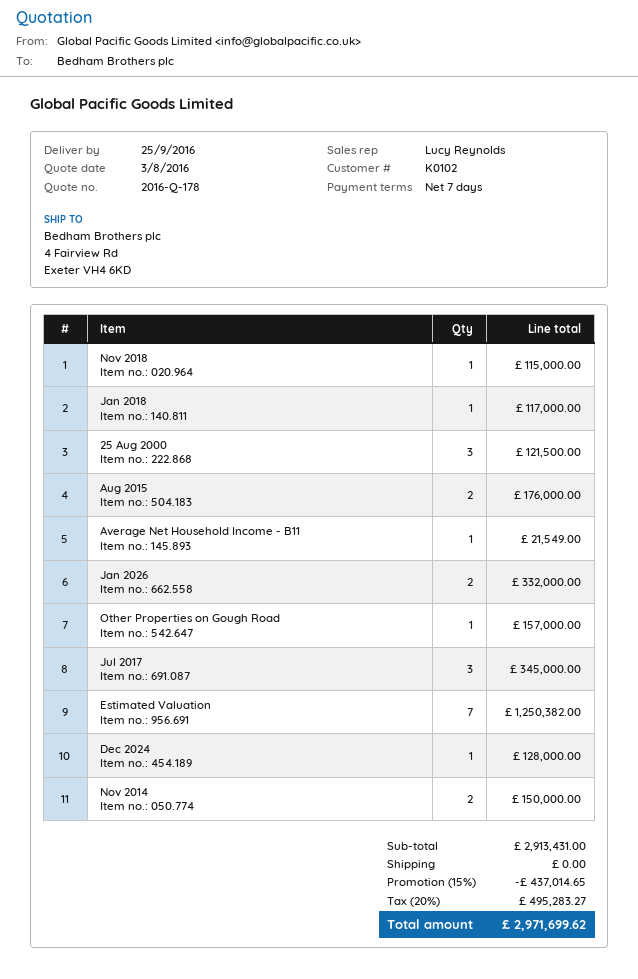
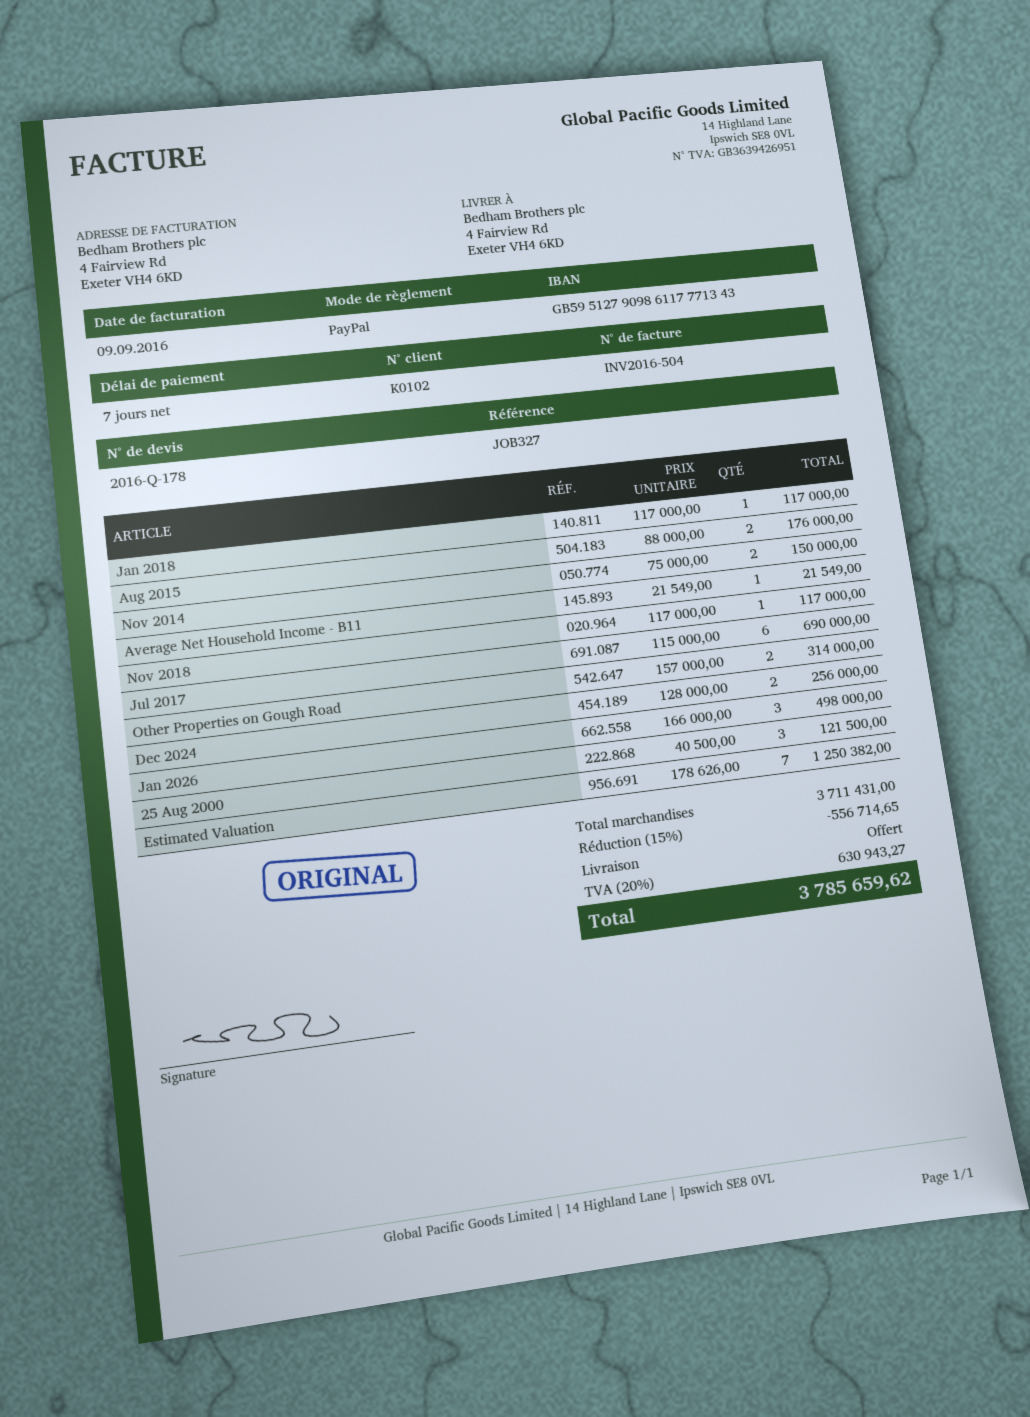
Nov 2018: 1 for 115000.00 -> 1 for 117000.00
Jan 2026: 2 for 332000.00 -> 3 for 498000.00
Other Properties on Gough Road: 1 for 157000.00 -> 2 for 314000.00
Jul 2017: 3 for 345000.00 -> 6 for 690000.00
Dec 2024: 1 for 128000.00 -> 2 for 256000.00
subtotal: 2913431.00 -> 3711431.00
discount: 15% = 437014.65 -> 15% = 556714.65
tax: 20% = 495283.27 -> 20% = 630943.27
total: 2971699.62 -> 3785659.62

